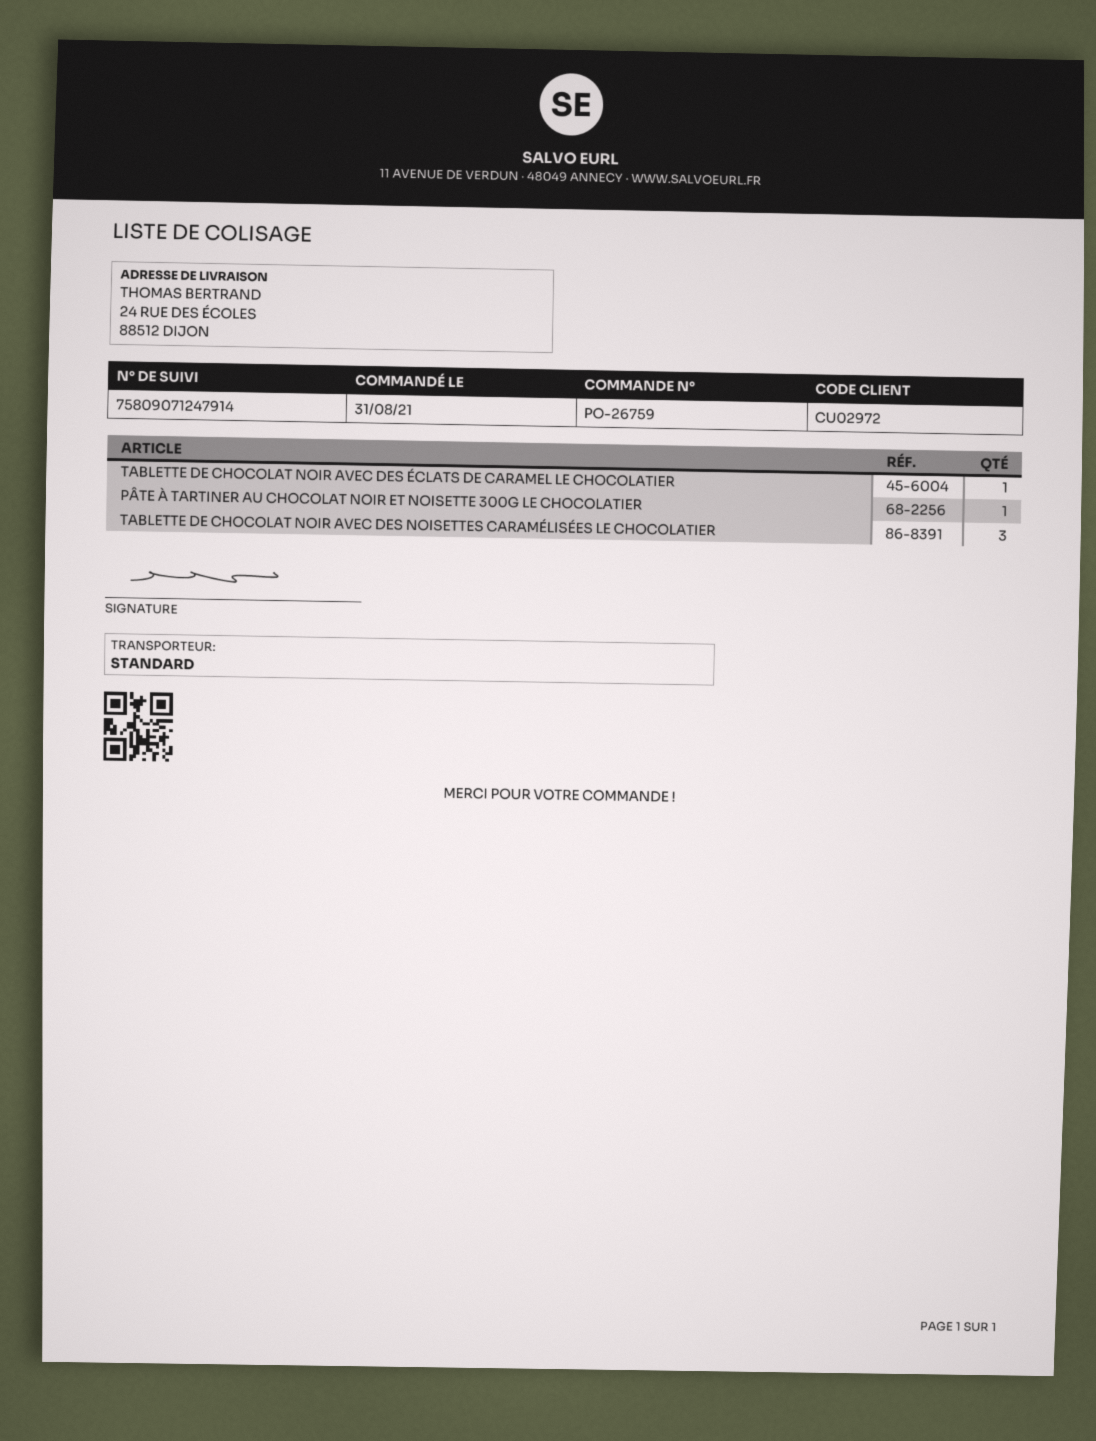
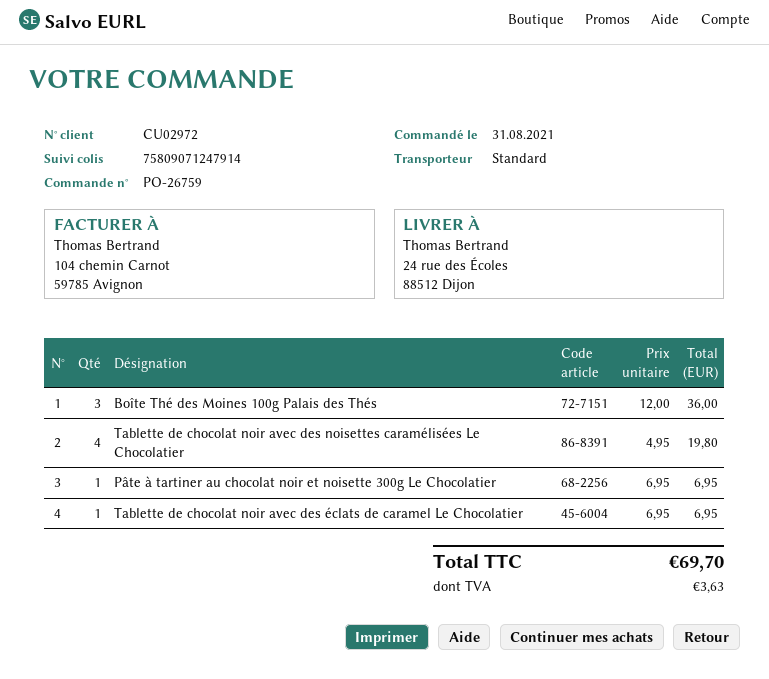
TABLETTE DE CHOCOLAT NOIR AVEC DES NOISETTES CARAMÉLISÉES LE CHOCOLATIER: 3 -> 4
Boîte Thé des Moines 100g Palais des Thés: none -> 3

